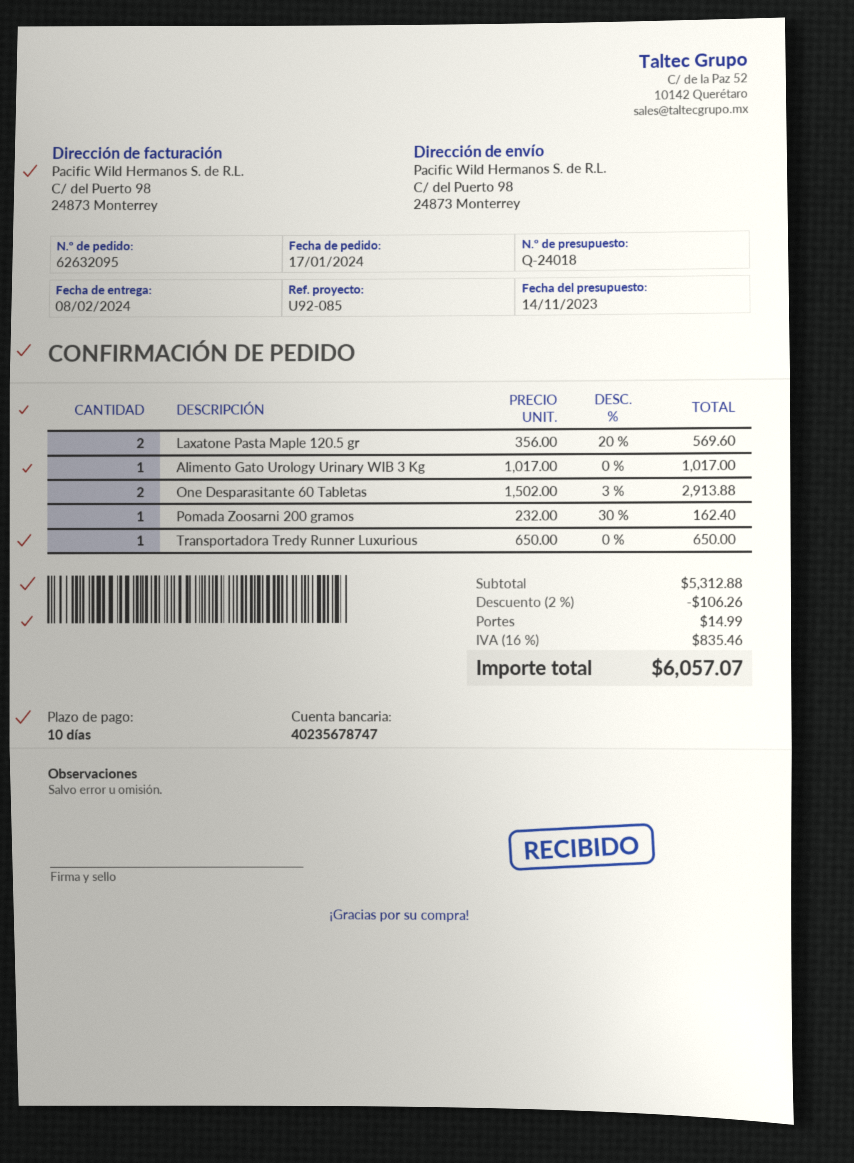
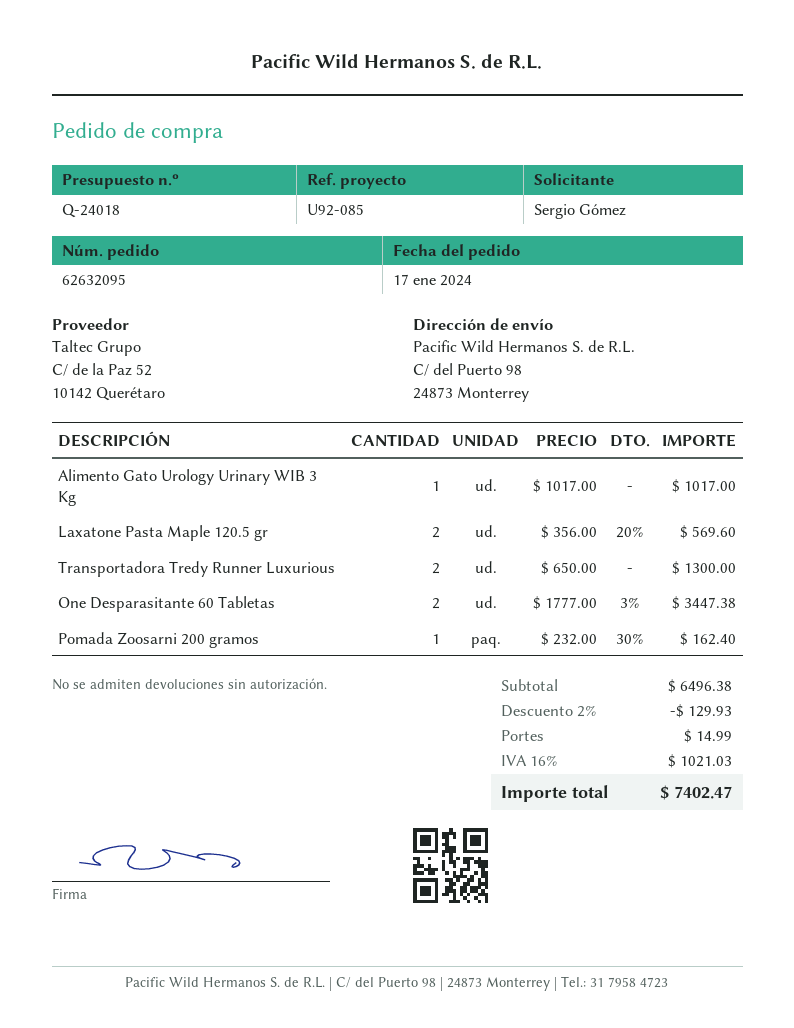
One Desparasitante 60 Tabletas: 2 x 1502.00 - 3% = 2913.88 -> 2 x 1777.00 - 3% = 3447.38
Transportadora Tredy Runner Luxurious: 1 x 650.00 = 650.00 -> 2 x 650.00 = 1300.00
subtotal: 5312.88 -> 6496.38
discount: 2% = 106.26 -> 2% = 129.93
tax: 16% = 835.46 -> 16% = 1021.03
total: 6057.07 -> 7402.47

